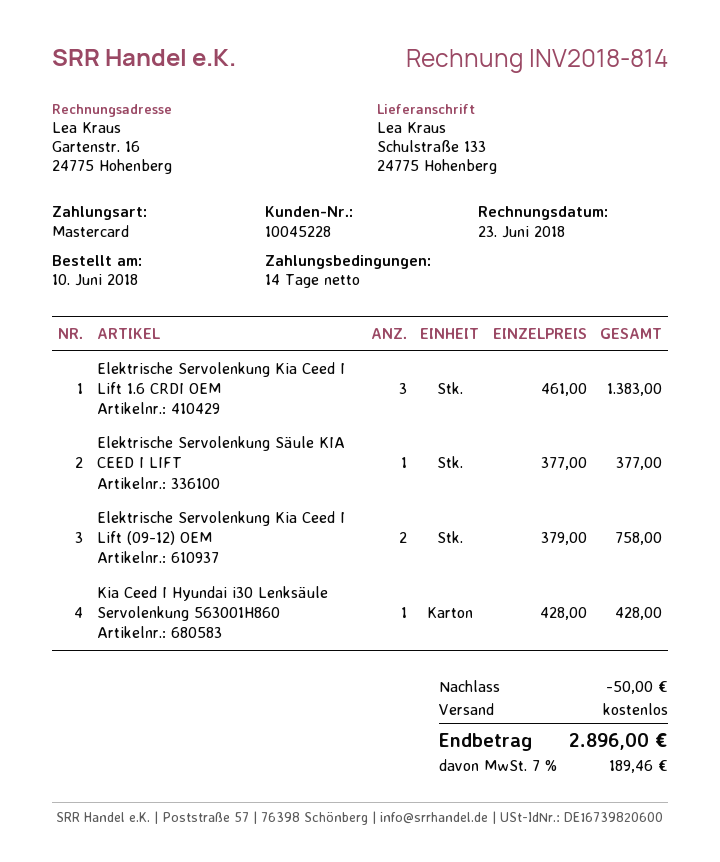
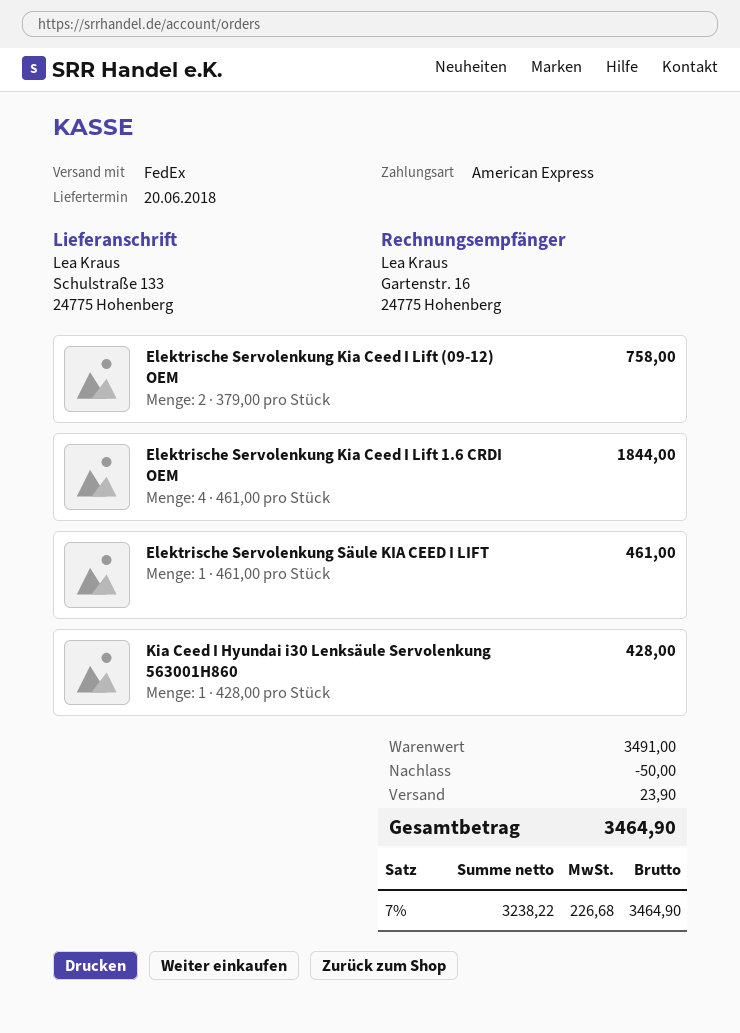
payment method: Mastercard -> American Express
Elektrische Servolenkung Kia Ceed I Lift 1.6 CRDI OEM: 3 x 461.00 = 1383.00 -> 4 x 461.00 = 1844.00
Elektrische Servolenkung Säule KIA CEED I LIFT: 1 x 377.00 = 377.00 -> 1 x 461.00 = 461.00
shipping: 0.00 -> 23.90
tax: 7% = 189.46 -> 7% = 226.68
total: 2896.00 -> 3464.90

